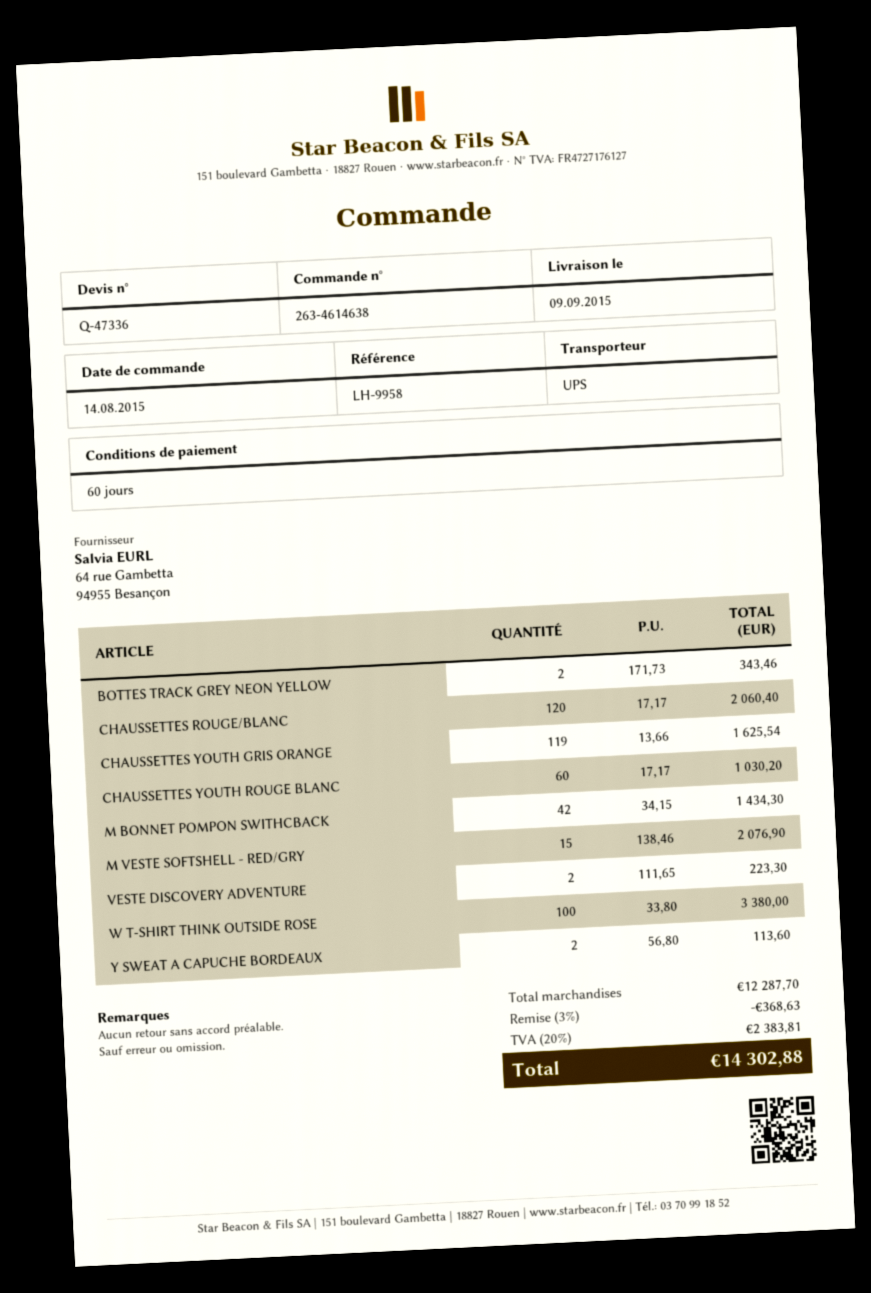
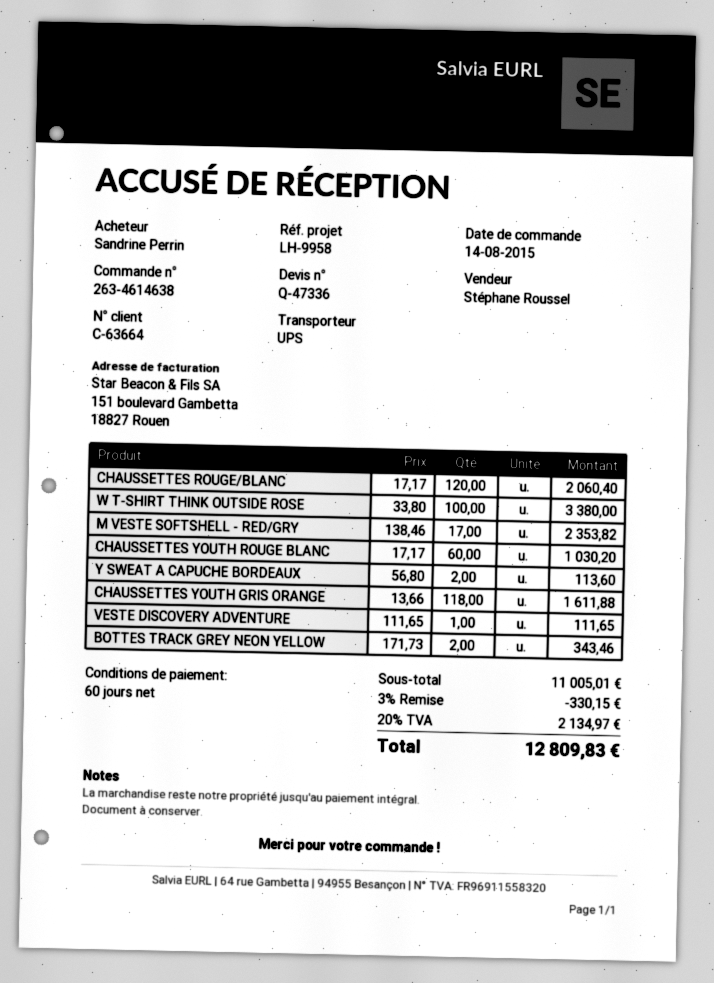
CHAUSSETTES YOUTH GRIS ORANGE: 119 x 13.66 = 1625.54 -> 118 x 13.66 = 1611.88
M BONNET POMPON SWITHCBACK: 42 x 34.15 = 1434.30 -> none
M VESTE SOFTSHELL - RED/GRY: 15 x 138.46 = 2076.90 -> 17 x 138.46 = 2353.82
VESTE DISCOVERY ADVENTURE: 2 x 111.65 = 223.30 -> 1 x 111.65 = 111.65
subtotal: 12287.70 -> 11005.01
discount: 3% = 368.63 -> 3% = 330.15
tax: 20% = 2383.81 -> 20% = 2134.97
total: 14302.88 -> 12809.83

